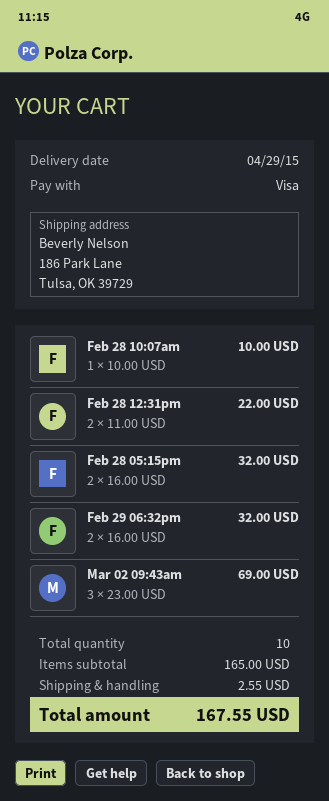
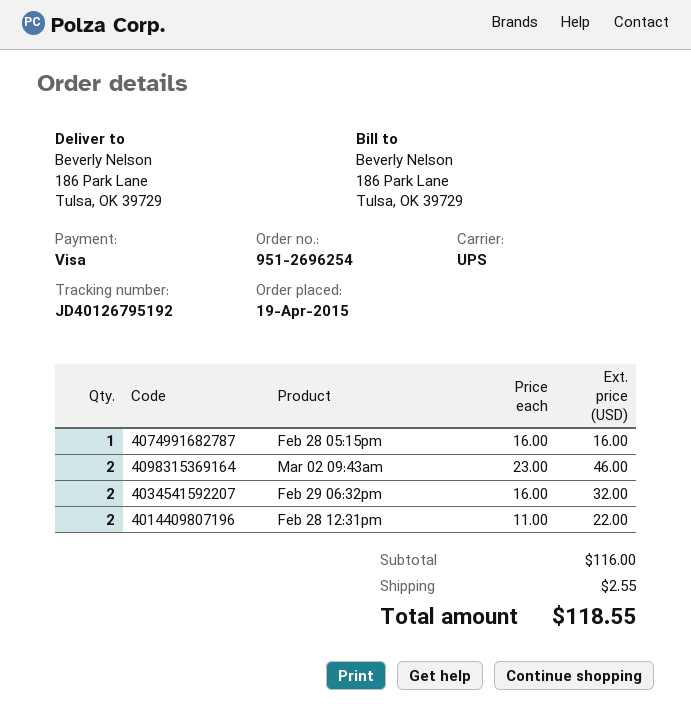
Feb 28 10:07am: 1 x 10.00 = 10.00 -> none
Feb 28 05:15pm: 2 x 16.00 = 32.00 -> 1 x 16.00 = 16.00
Mar 02 09:43am: 3 x 23.00 = 69.00 -> 2 x 23.00 = 46.00
subtotal: 165.00 -> 116.00
total: 167.55 -> 118.55

